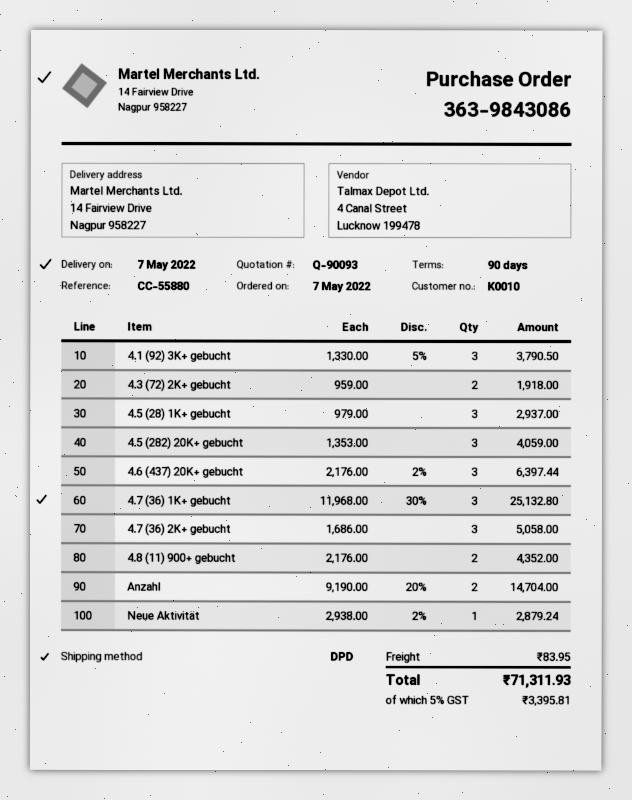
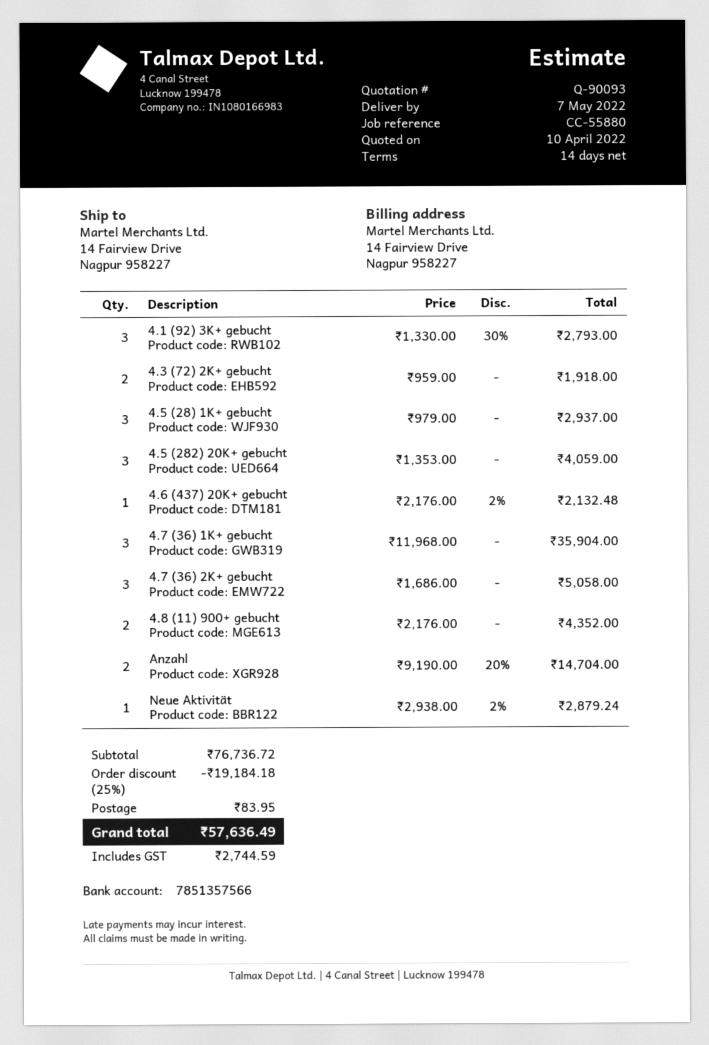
payment terms: 90 days -> 14 days
4.1 (92) 3K+ gebucht: 3 x 1330.00 - 5% = 3790.50 -> 3 x 1330.00 - 30% = 2793.00
4.6 (437) 20K+ gebucht: 3 x 2176.00 - 2% = 6397.44 -> 1 x 2176.00 - 2% = 2132.48
4.7 (36) 1K+ gebucht: 3 x 11968.00 - 30% = 25132.80 -> 3 x 11968.00 = 35904.00
discount: none -> 25% = 19184.18
tax: 3395.81 -> 2744.59
total: 71311.93 -> 57636.49

